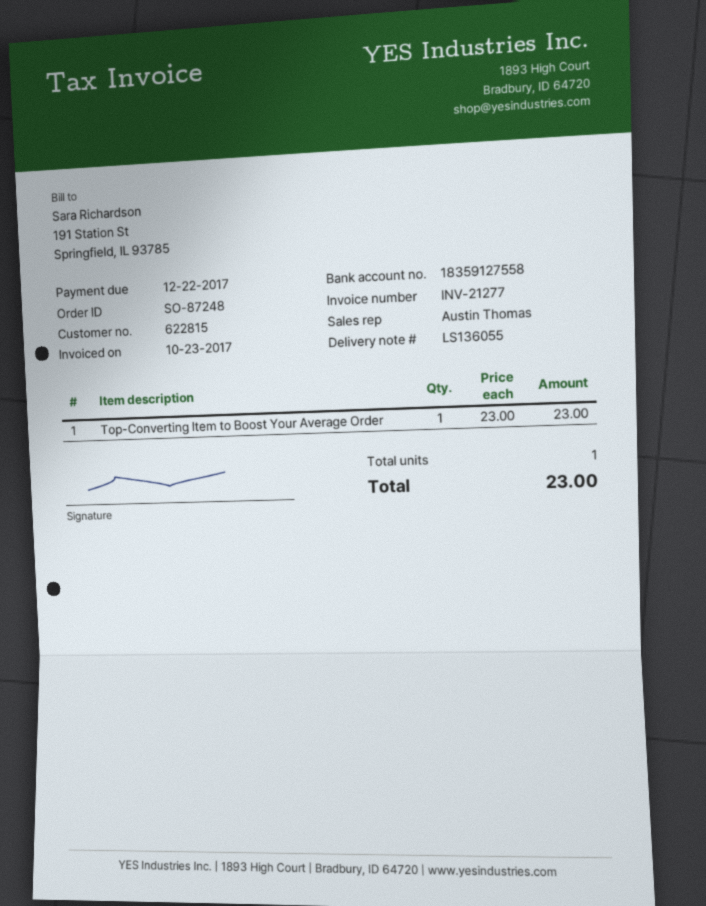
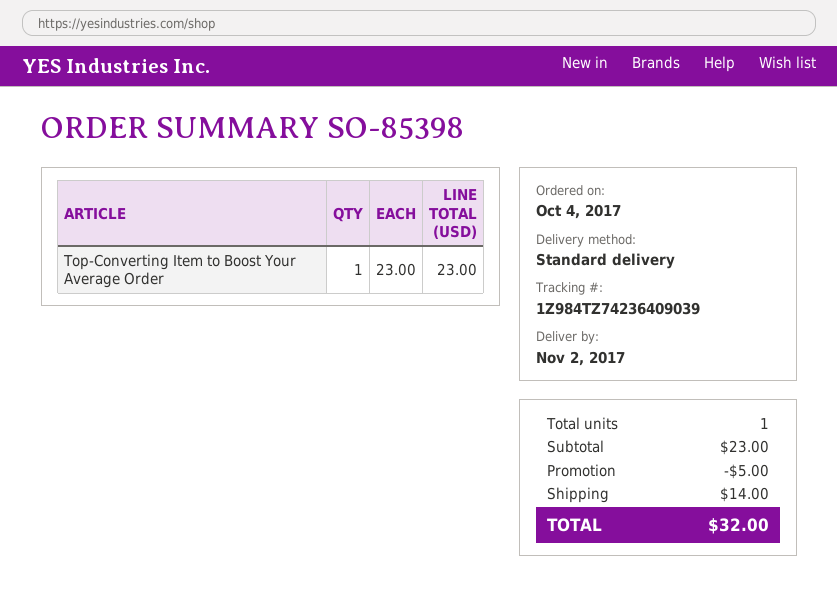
order number: SO-87248 -> SO-85398
discount: none -> 5.00
shipping: none -> 14.00
total: 23.00 -> 32.00

